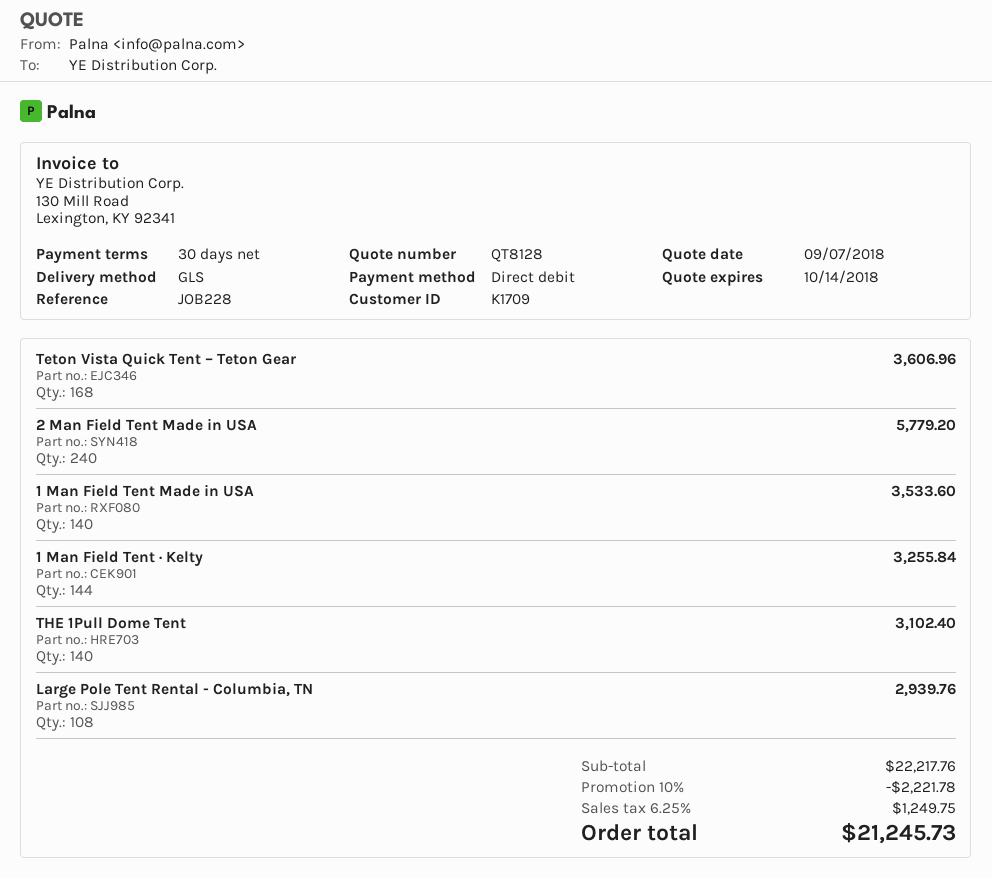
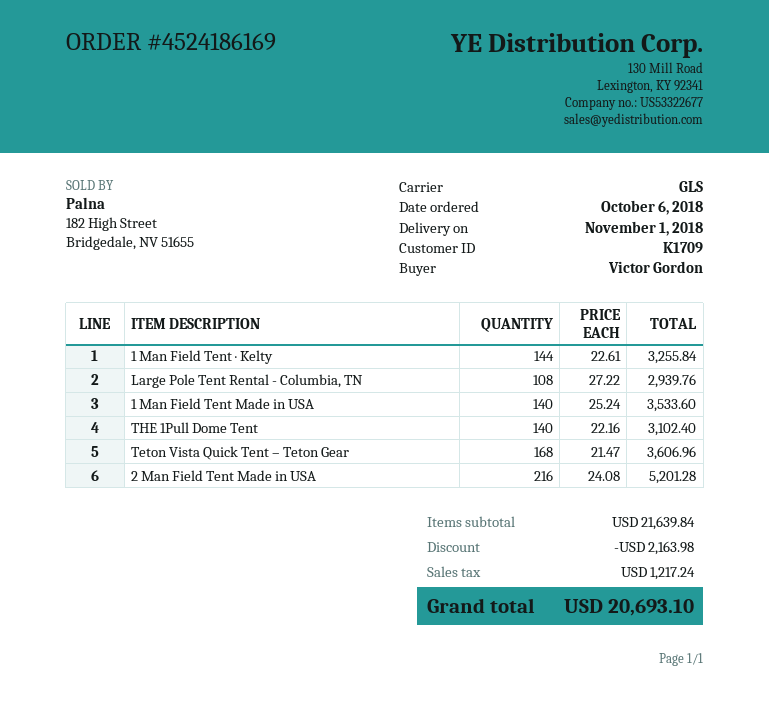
2 Man Field Tent Made in USA: 240 for 5779.20 -> 216 for 5201.28
subtotal: 22217.76 -> 21639.84
discount: 2221.78 -> 2163.98
tax: 1249.75 -> 1217.24
total: 21245.73 -> 20693.10

